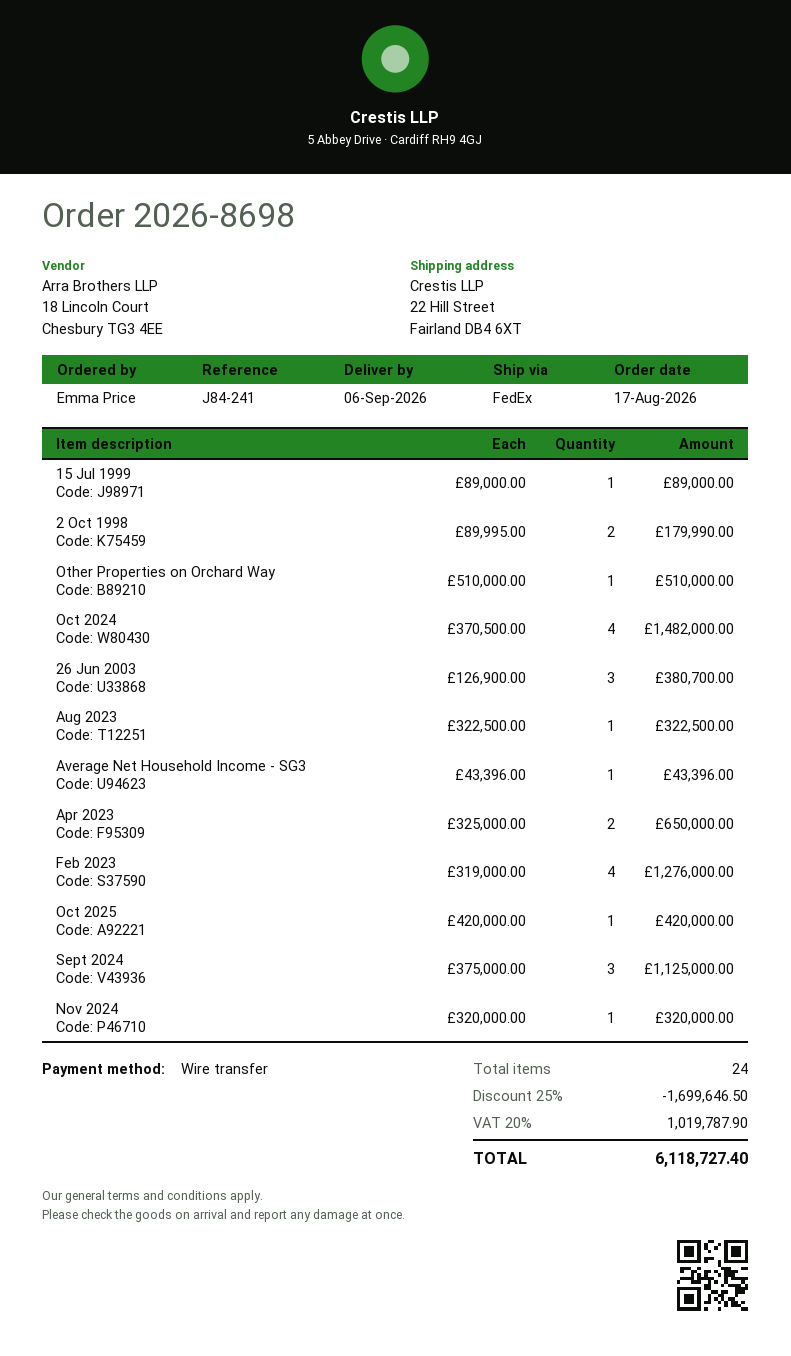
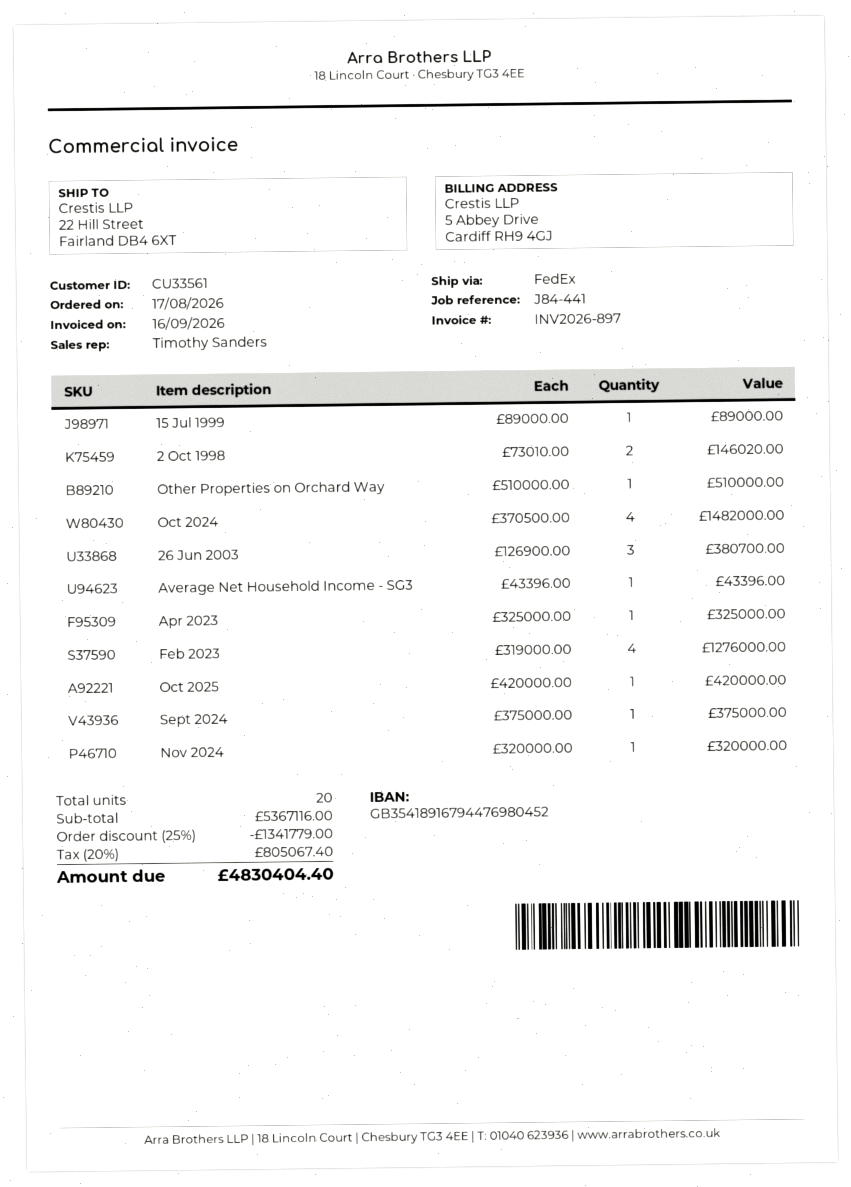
reference: J84-241 -> J84-441
2 Oct 1998: 2 x 89995.00 = 179990.00 -> 2 x 73010.00 = 146020.00
Aug 2023: 1 x 322500.00 = 322500.00 -> none
Apr 2023: 2 x 325000.00 = 650000.00 -> 1 x 325000.00 = 325000.00
Sept 2024: 3 x 375000.00 = 1125000.00 -> 1 x 375000.00 = 375000.00
total quantity: 24 -> 20
discount: 25% = 1699646.50 -> 25% = 1341779.00
tax: 20% = 1019787.90 -> 20% = 805067.40
total: 6118727.40 -> 4830404.40

